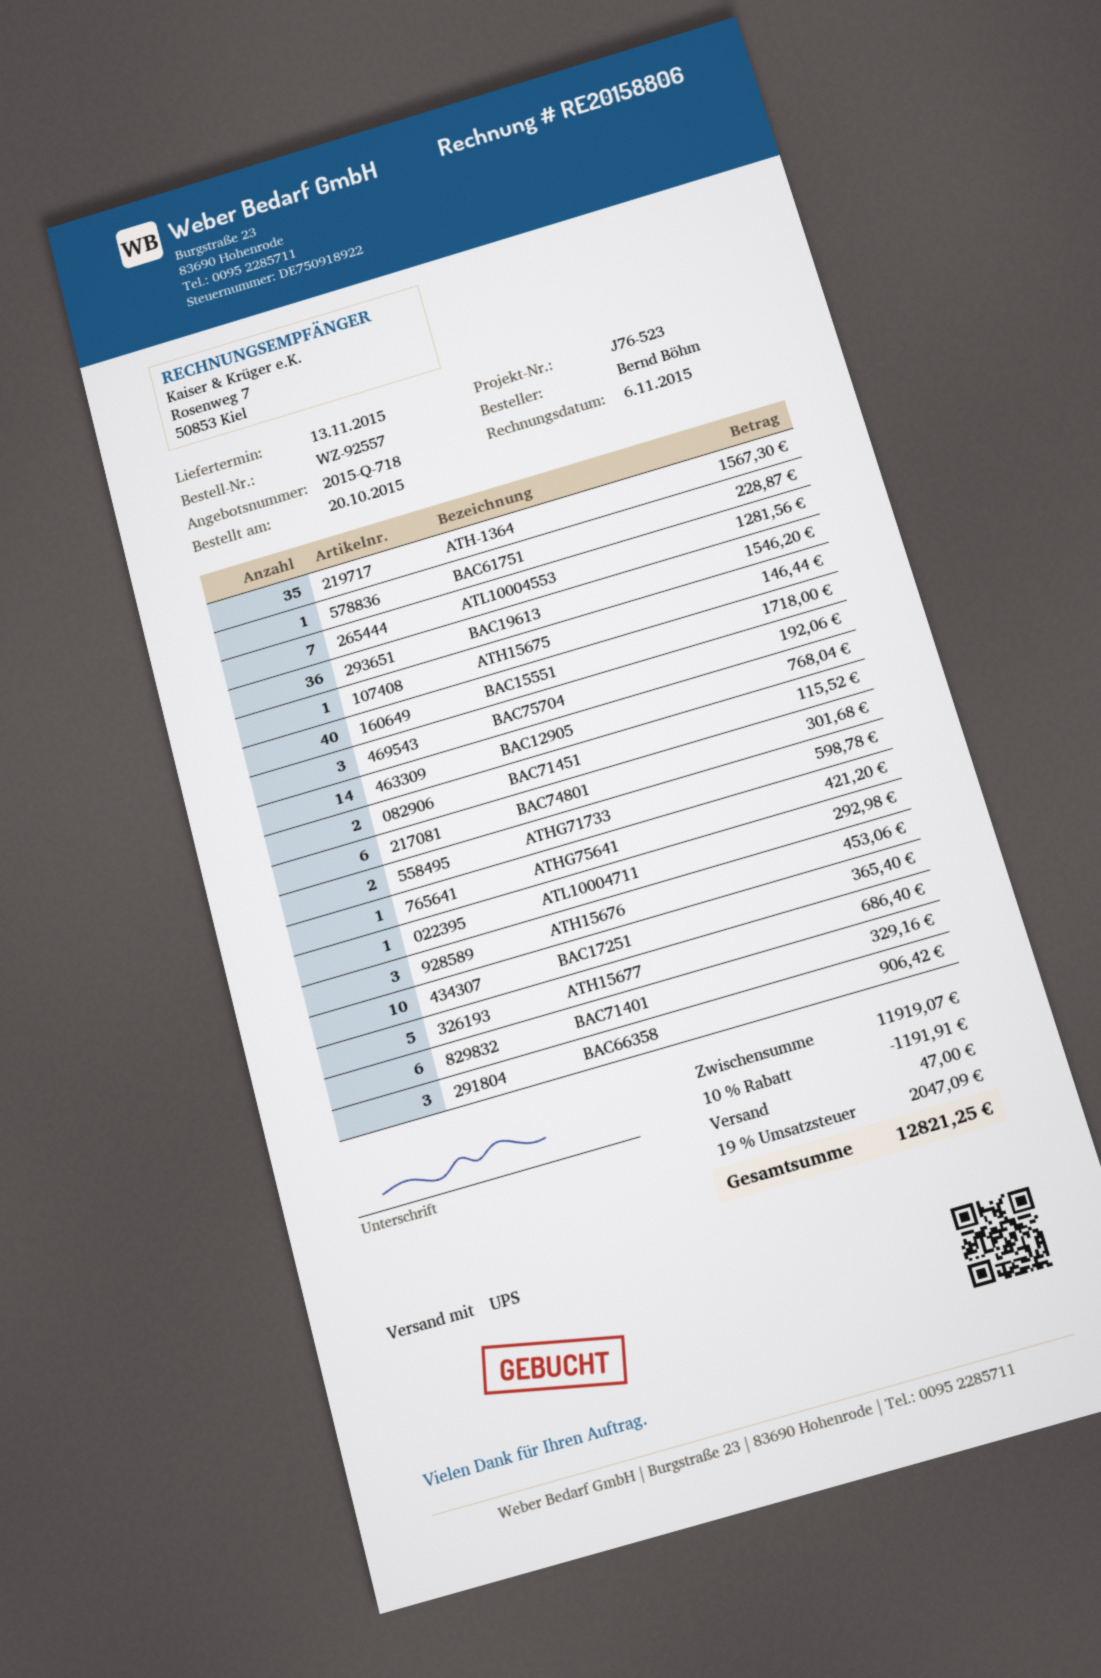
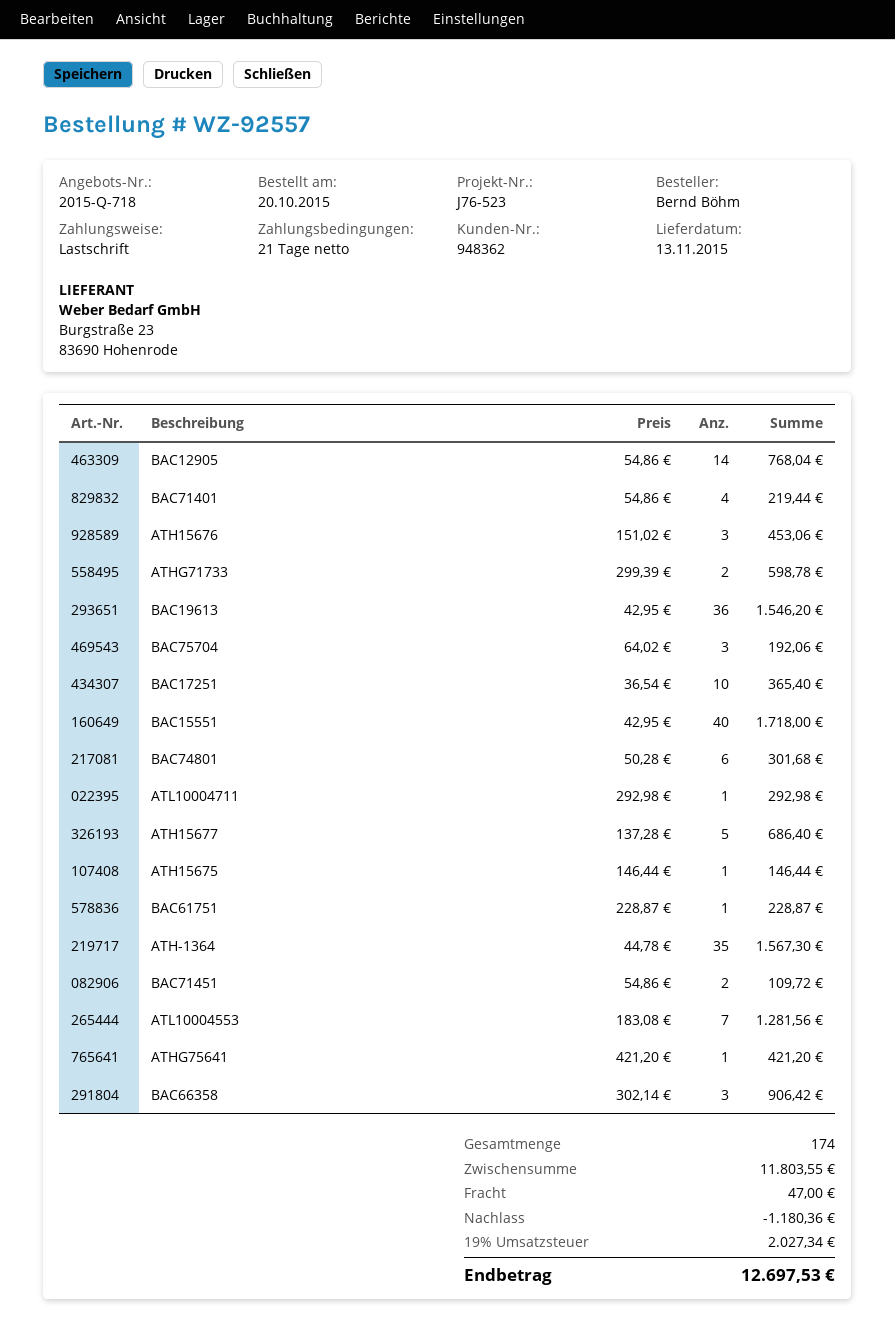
BAC71451: 2 for 115.52 -> 2 for 109.72
BAC71401: 6 for 329.16 -> 4 for 219.44
subtotal: 11919.07 -> 11803.55
discount: 1191.91 -> 1180.36
tax: 19% = 2047.09 -> 19% = 2027.34
total: 12821.25 -> 12697.53

